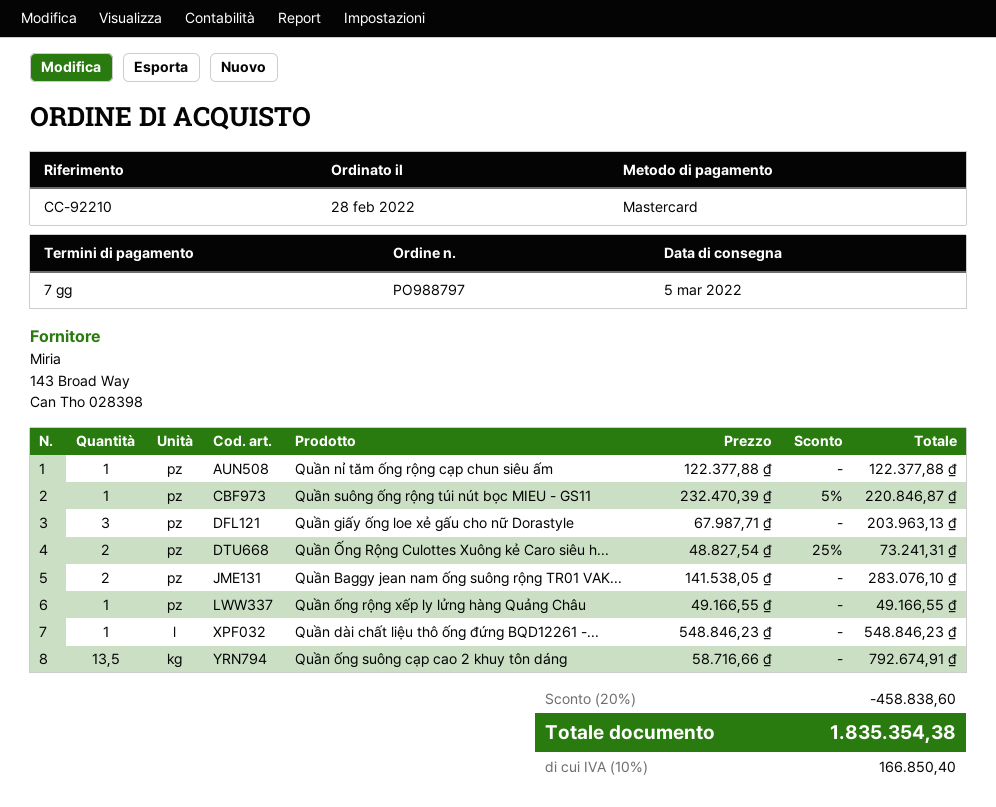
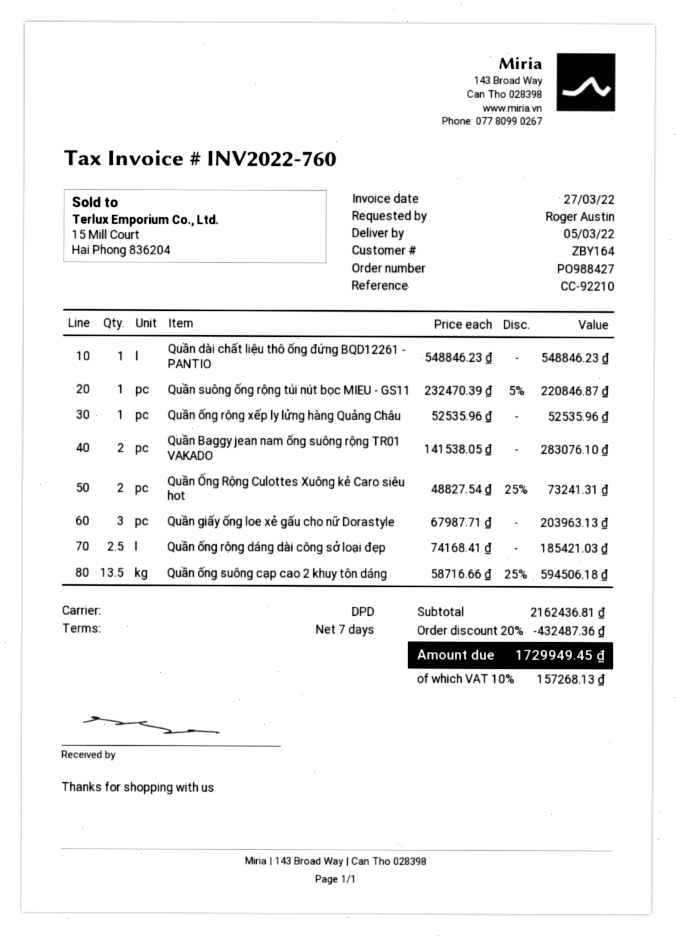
order number: PO988797 -> PO988427
Quần nỉ tăm ống rộng cạp chun siêu ấm: 1 x 122377.88 = 122377.88 -> none
Quần ống rộng xếp ly lửng hàng Quảng Châu: 1 x 49166.55 = 49166.55 -> 1 x 52535.96 = 52535.96
Quần ống suông cạp cao 2 khuy tôn dáng: 13.5 x 58716.66 = 792674.91 -> 13.5 x 58716.66 - 25% = 594506.18
Quần ống rộng dáng dài công sở loại đẹp: none -> 2.5 x 74168.41 = 185421.03
discount: 20% = 458838.60 -> 20% = 432487.36
tax: 10% = 166850.40 -> 10% = 157268.13
total: 1835354.38 -> 1729949.45

